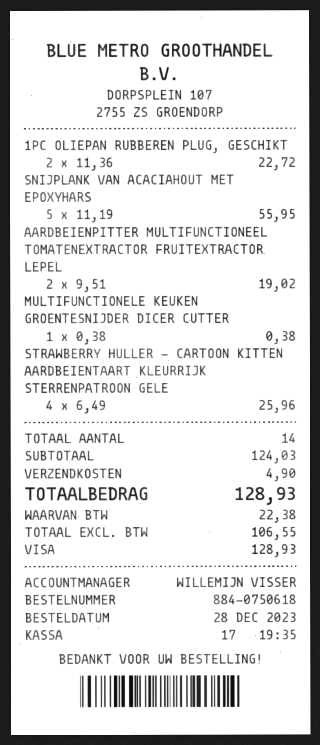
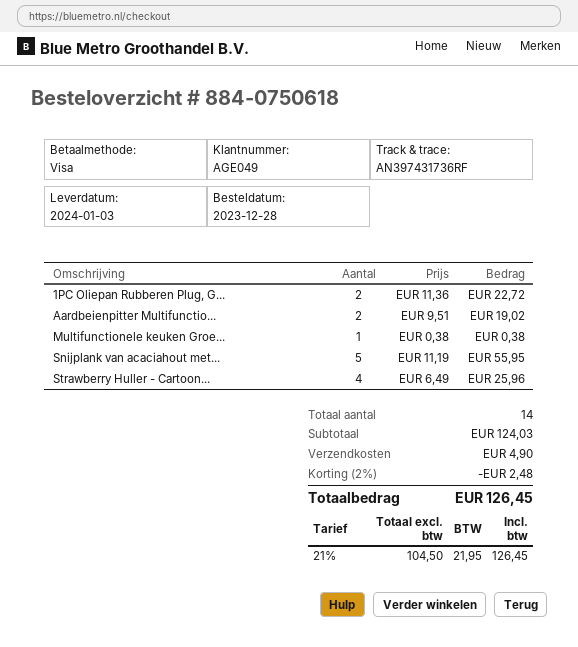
discount: none -> 2% = 2.48
net: 106.55 -> 104.50
tax: 22.38 -> 21.95
total: 128.93 -> 126.45

